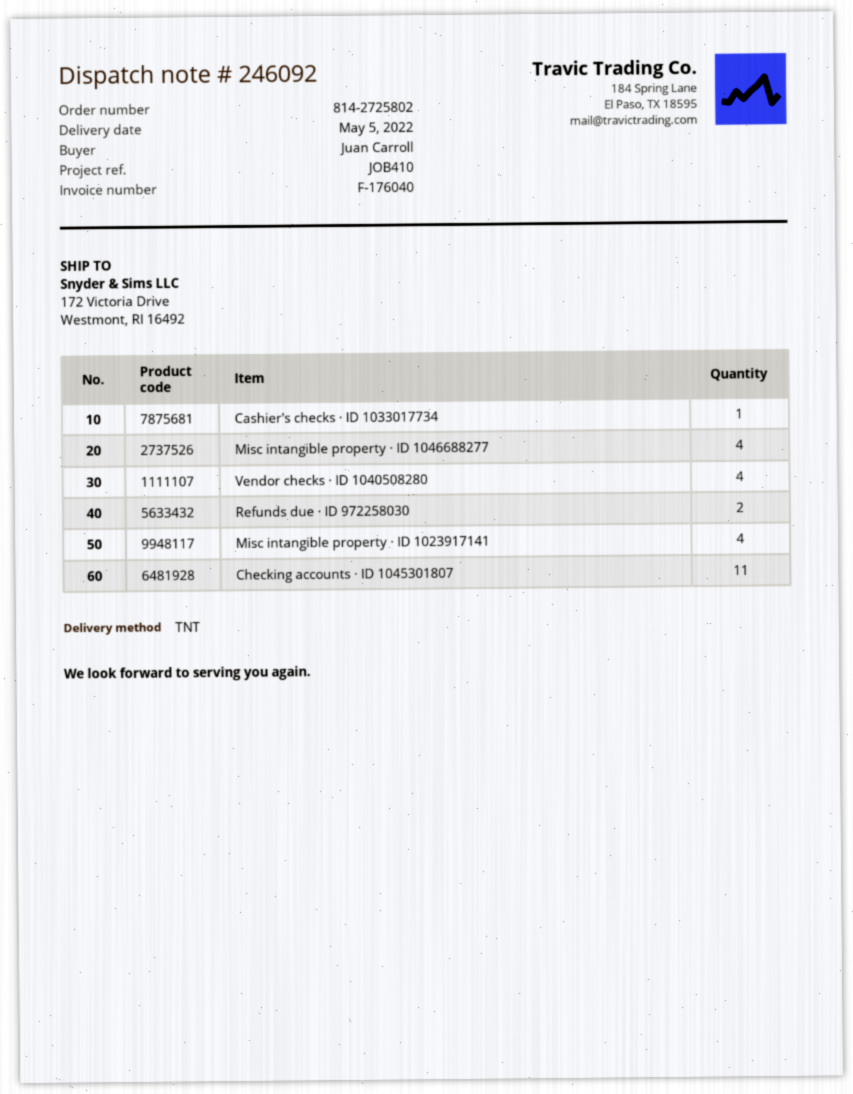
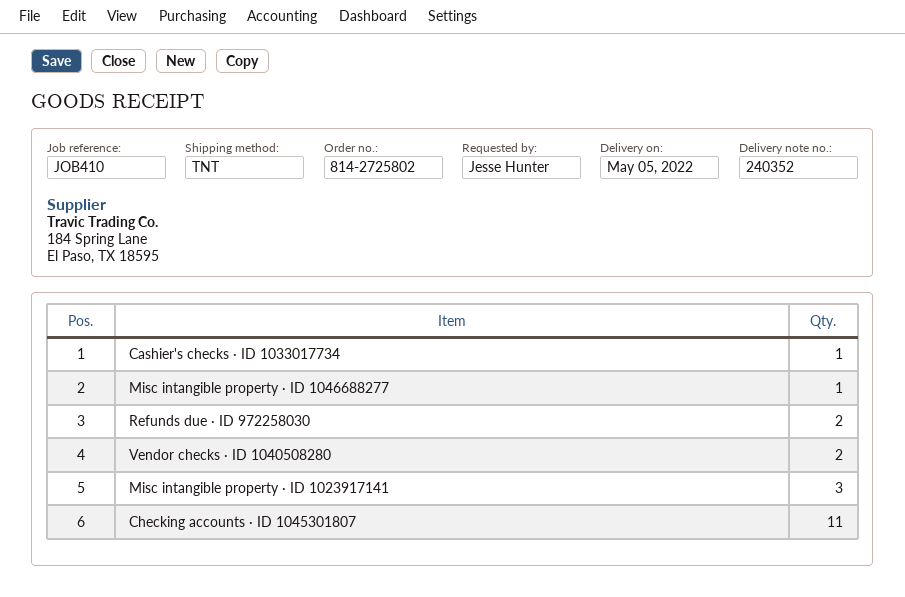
delivery note number: 246092 -> 240352
ordered by: Juan Carroll -> Jesse Hunter
Misc intangible property · ID 1046688277: 4 -> 1
Vendor checks · ID 1040508280: 4 -> 2
Misc intangible property · ID 1023917141: 4 -> 3

